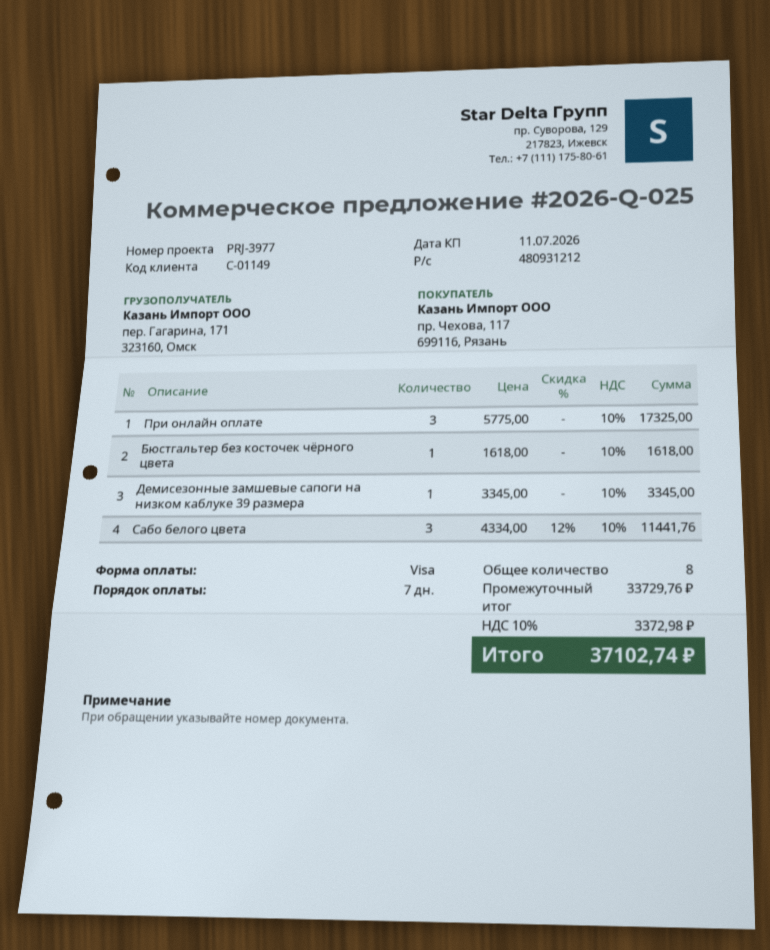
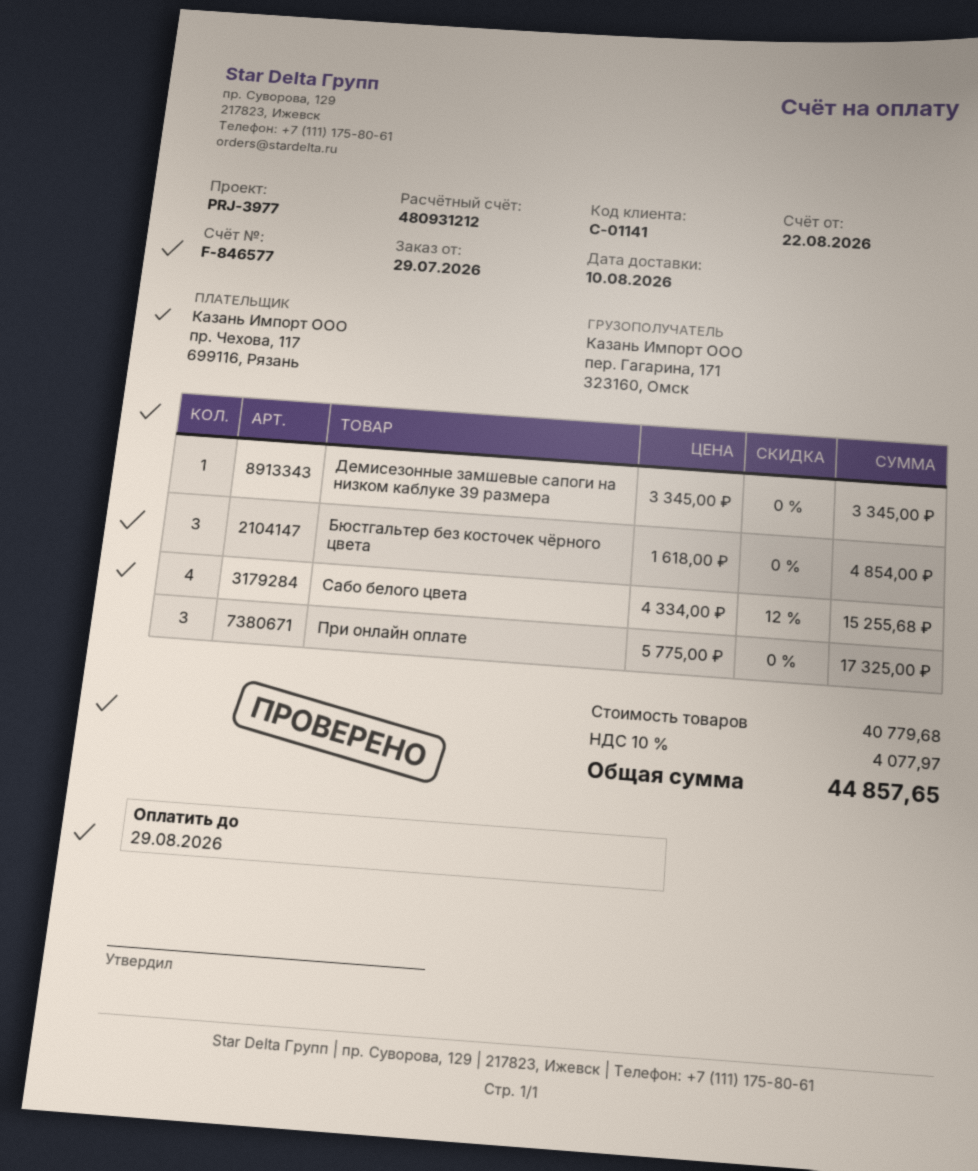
customer number: C-01149 -> C-01141
Бюстгальтер без косточек чёрного цвета: 1 x 1618.00 = 1618.00 -> 3 x 1618.00 = 4854.00
Сабо белого цвета: 3 x 4334.00 - 12% = 11441.76 -> 4 x 4334.00 - 12% = 15255.68
subtotal: 33729.76 -> 40779.68
tax: 10% = 3372.98 -> 10% = 4077.97
total: 37102.74 -> 44857.65

